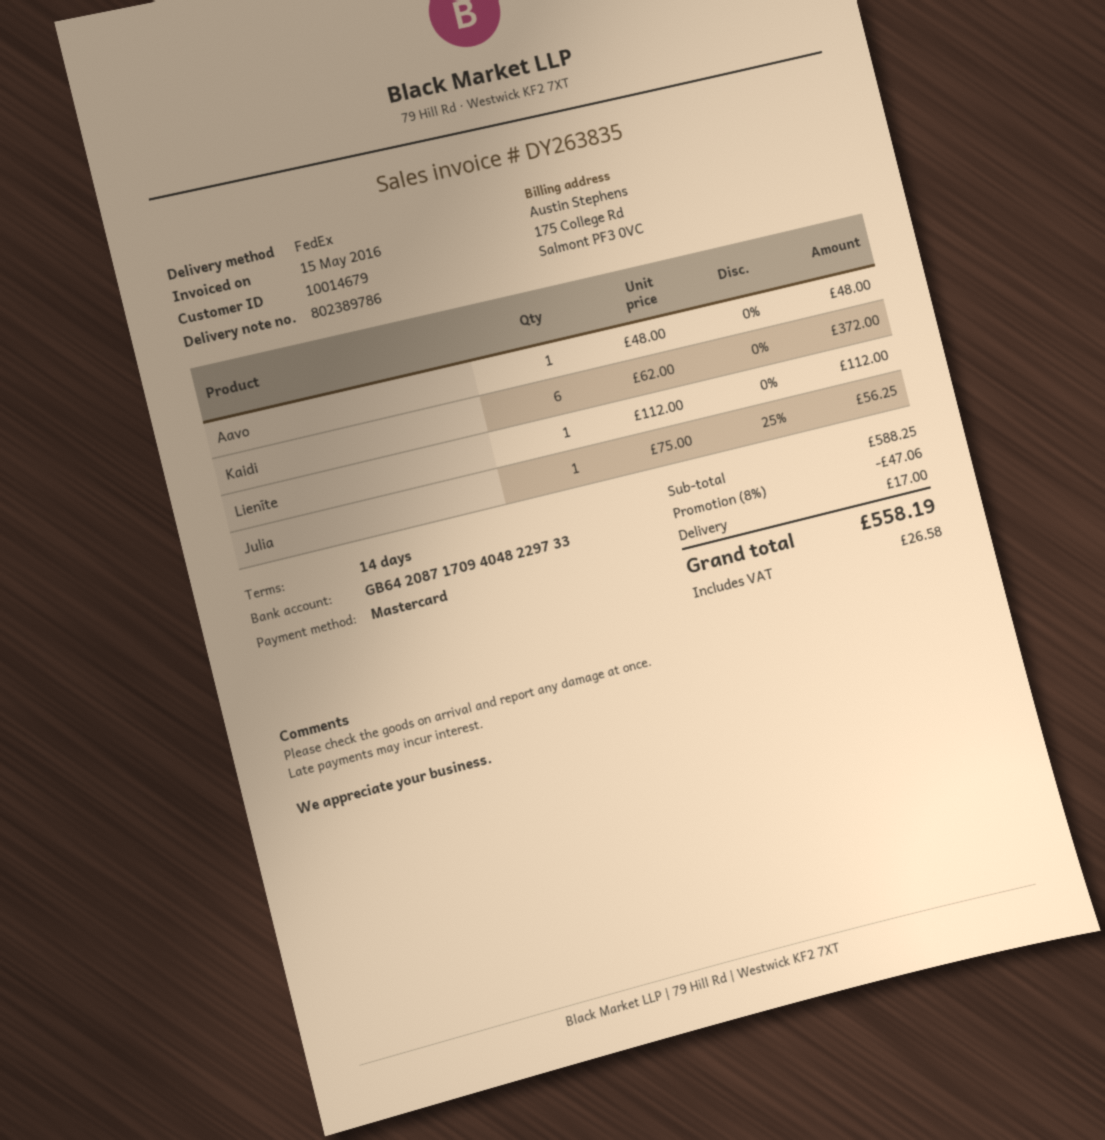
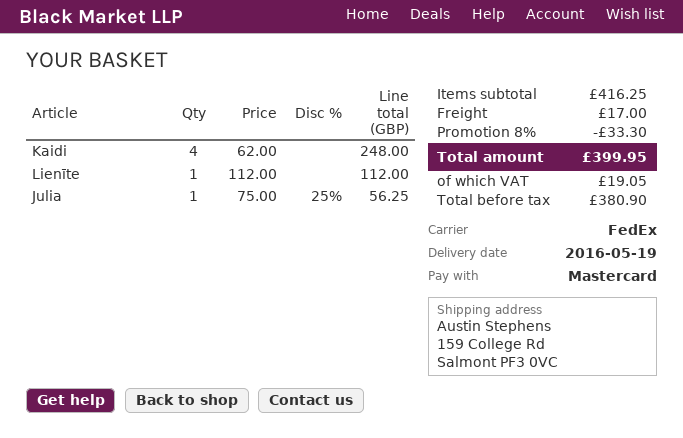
Aavo: 1 x 48.00 = 48.00 -> none
Kaidi: 6 x 62.00 = 372.00 -> 4 x 62.00 = 248.00
subtotal: 588.25 -> 416.25
discount: 8% = 47.06 -> 8% = 33.30
tax: 26.58 -> 19.05
total: 558.19 -> 399.95

